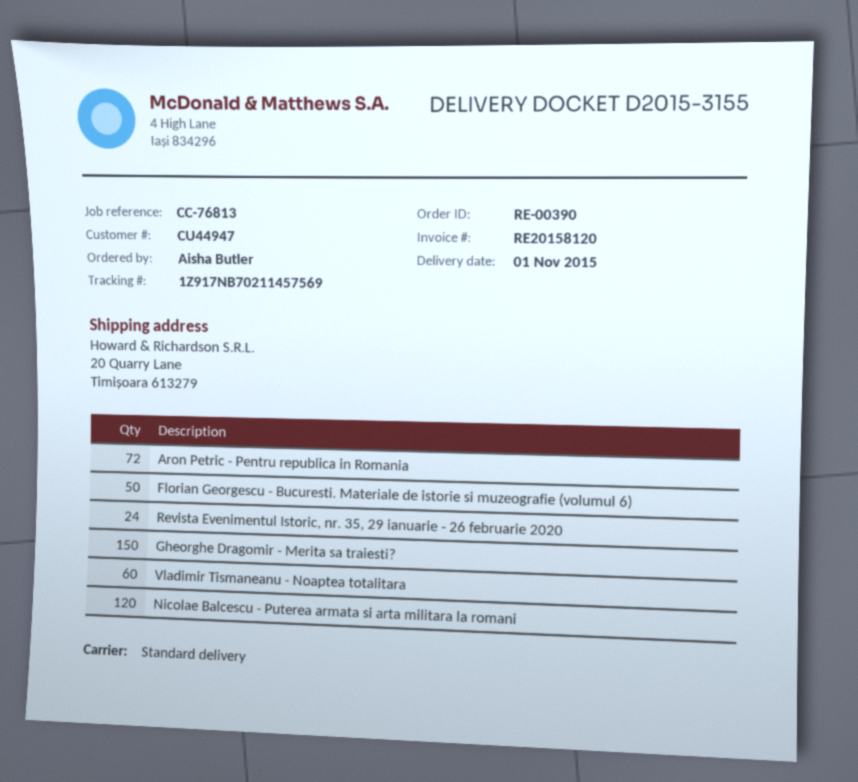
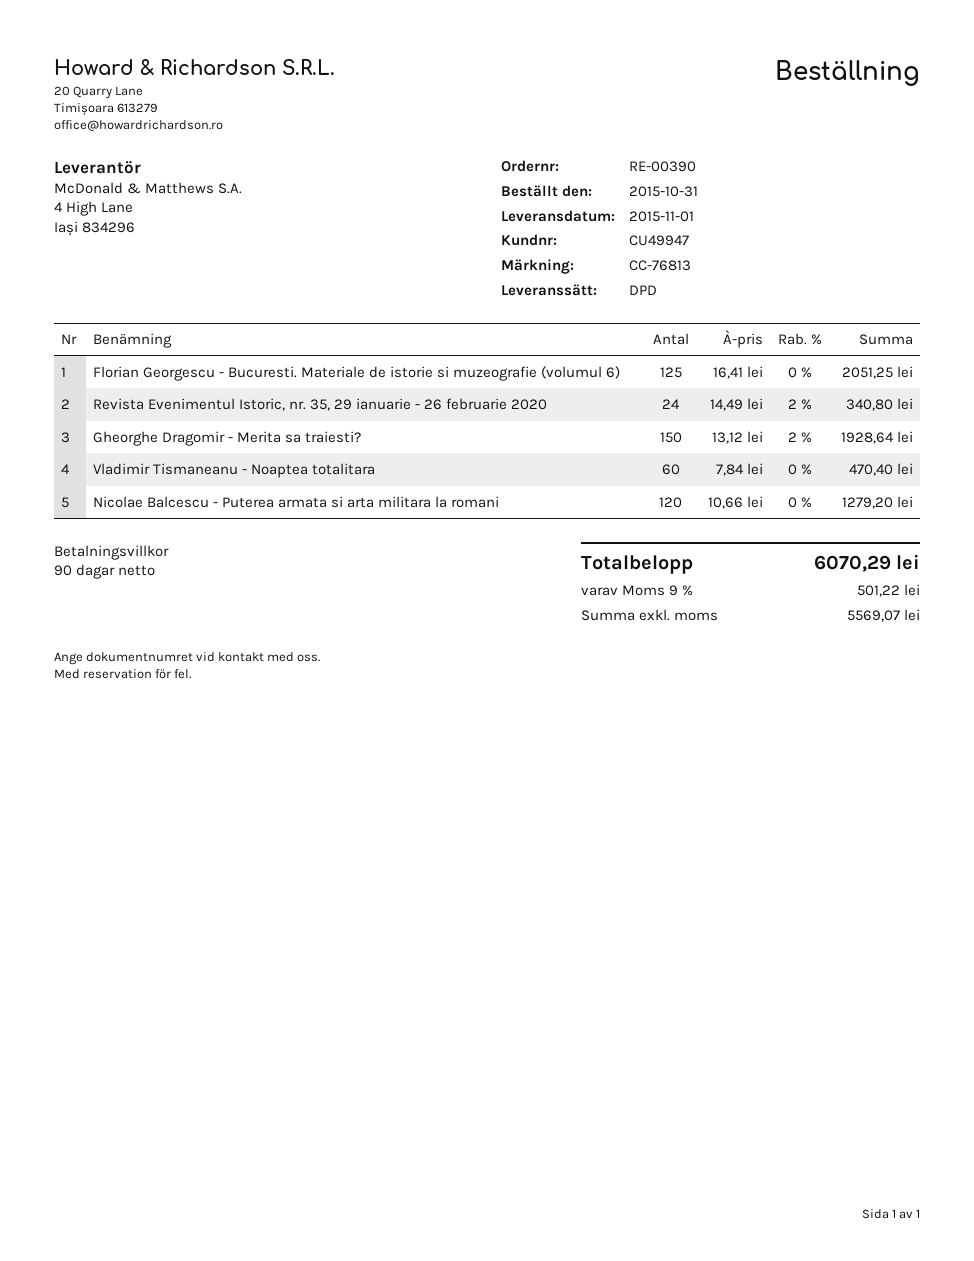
customer number: CU44947 -> CU49947
shipping method: standard -> DPD
Aron Petric - Pentru republica in Romania: 72 -> none
Florian Georgescu - Bucuresti. Materiale de istorie si muzeografie (volumul 6): 50 -> 125

